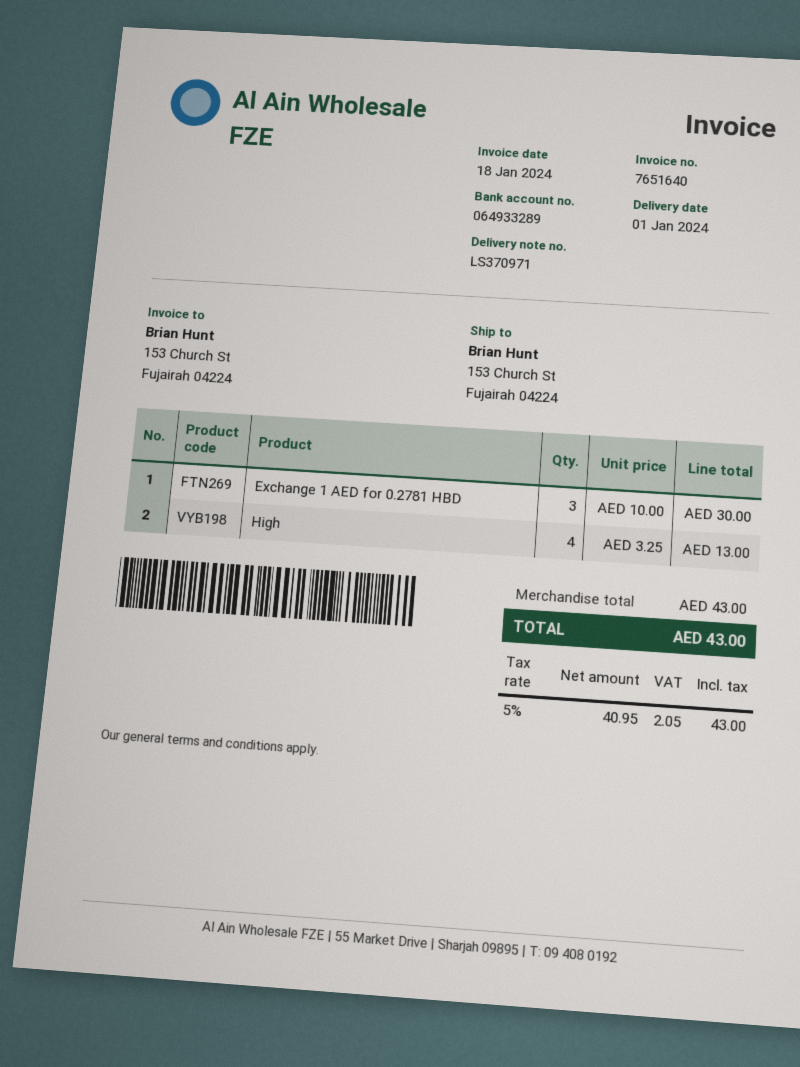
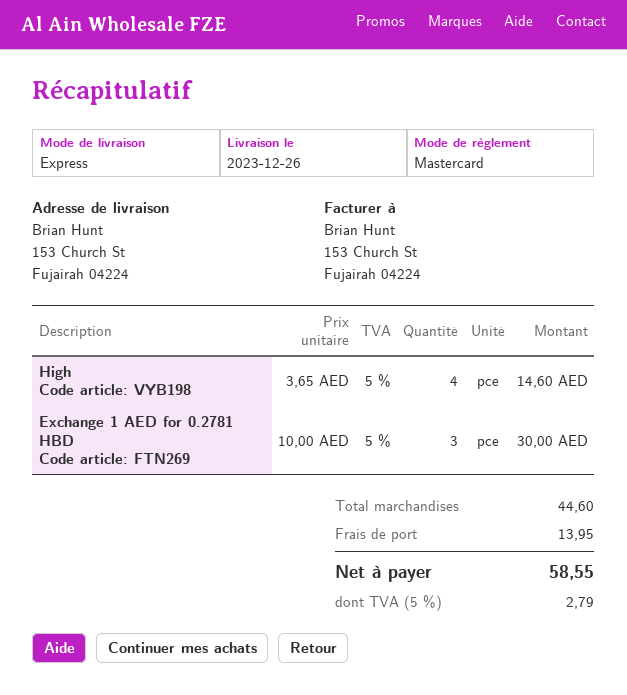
delivery date: 2024-01-01 -> 2023-12-26
High: 4 x 3.25 = 13.00 -> 4 x 3.65 = 14.60
subtotal: 43.00 -> 44.60
shipping: none -> 13.95
tax: 5% = 2.05 -> 5% = 2.79
total: 43.00 -> 58.55

